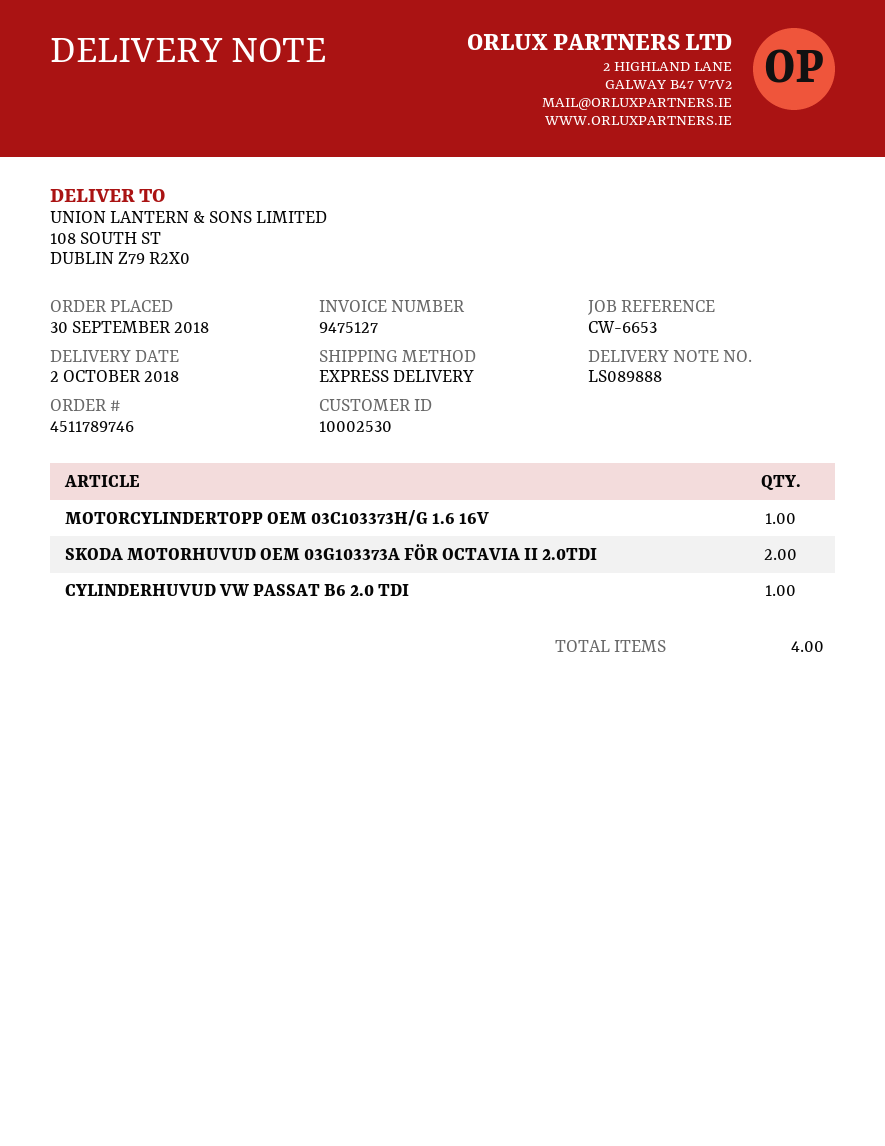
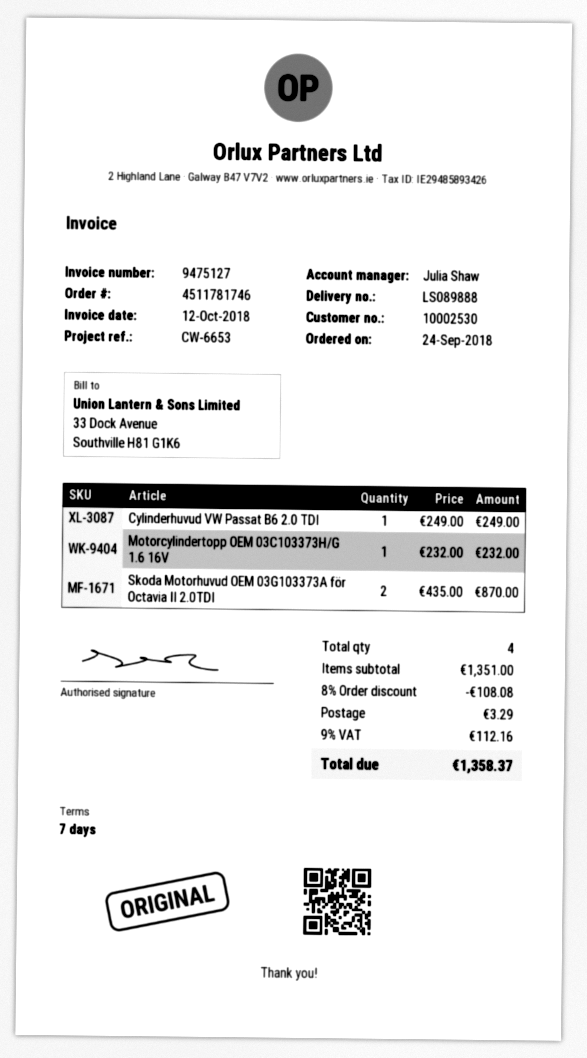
order number: 4511789746 -> 4511781746
order date: 2018-09-30 -> 2018-09-24

